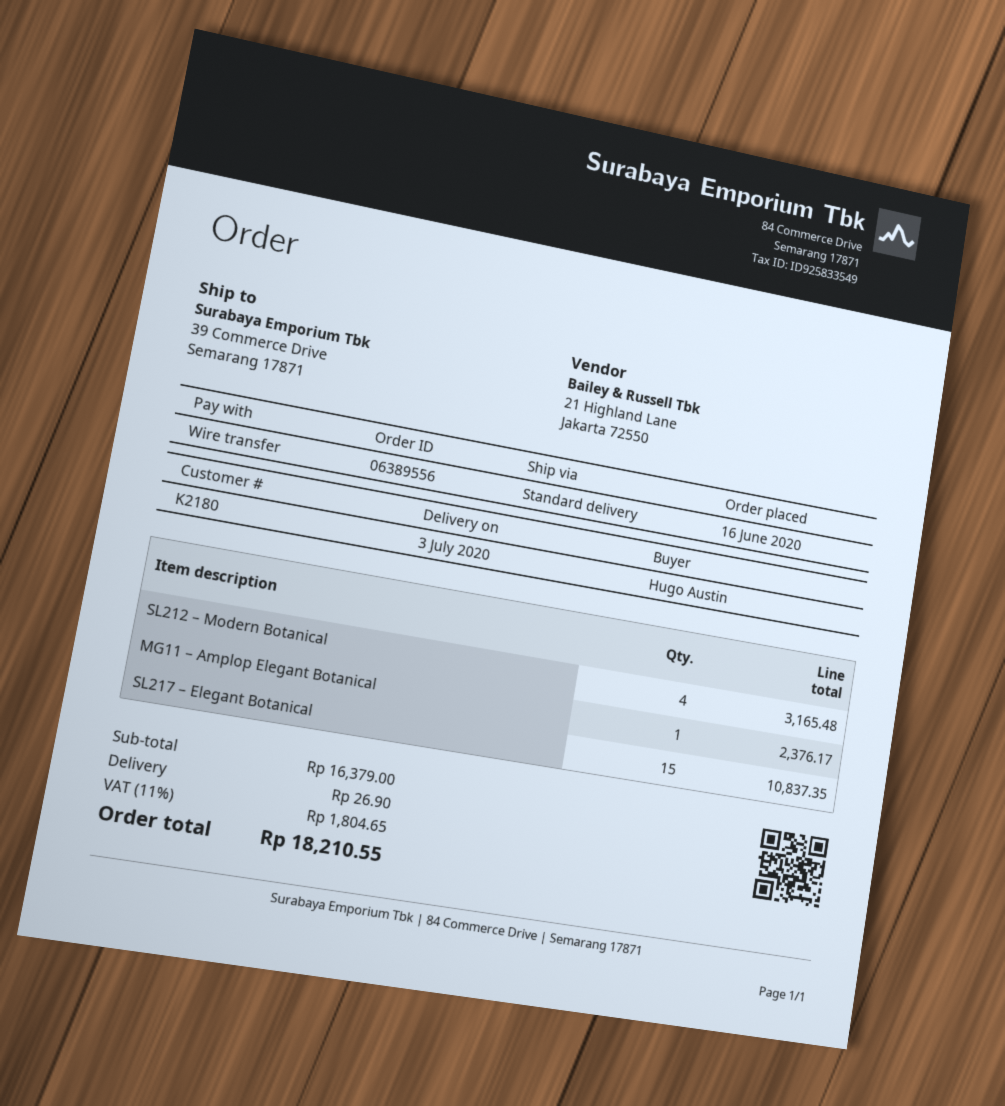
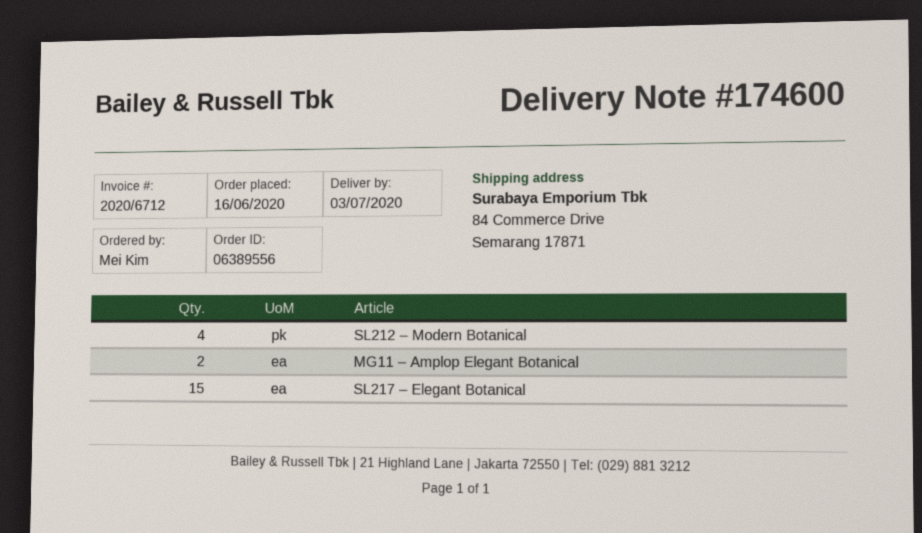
ordered by: Hugo Austin -> Mei Kim
ship to: 39 Commerce Drive, Semarang 17871 -> 84 Commerce Drive, Semarang 17871
MG11 – Amplop Elegant Botanical: 1 -> 2

